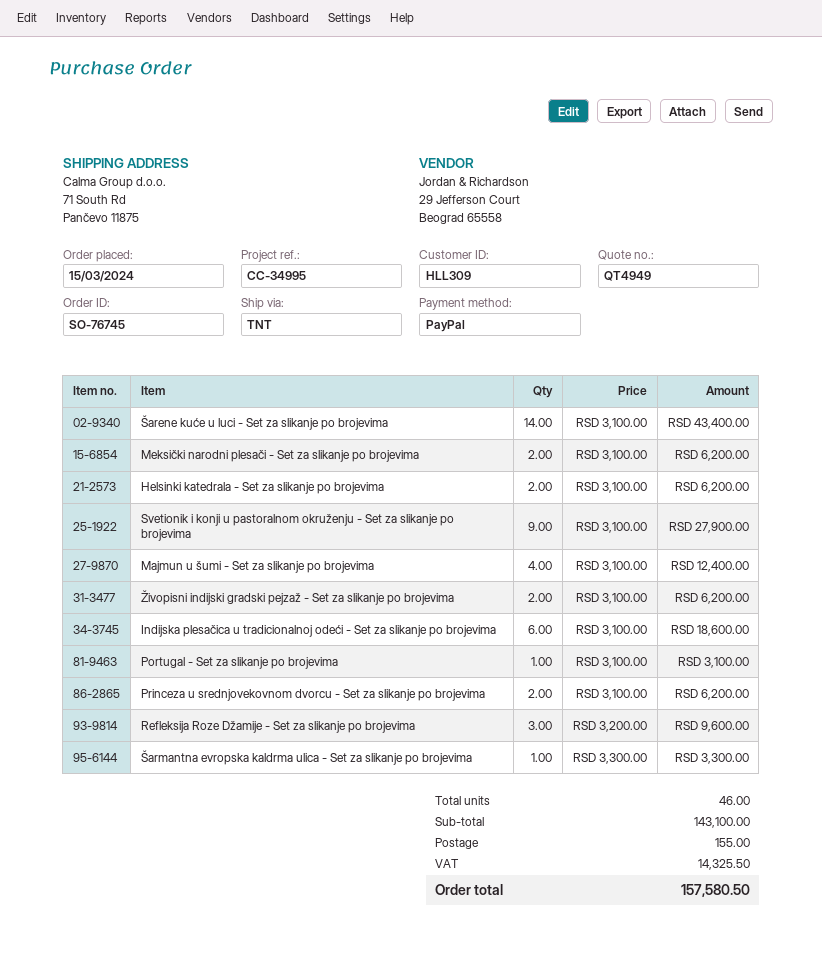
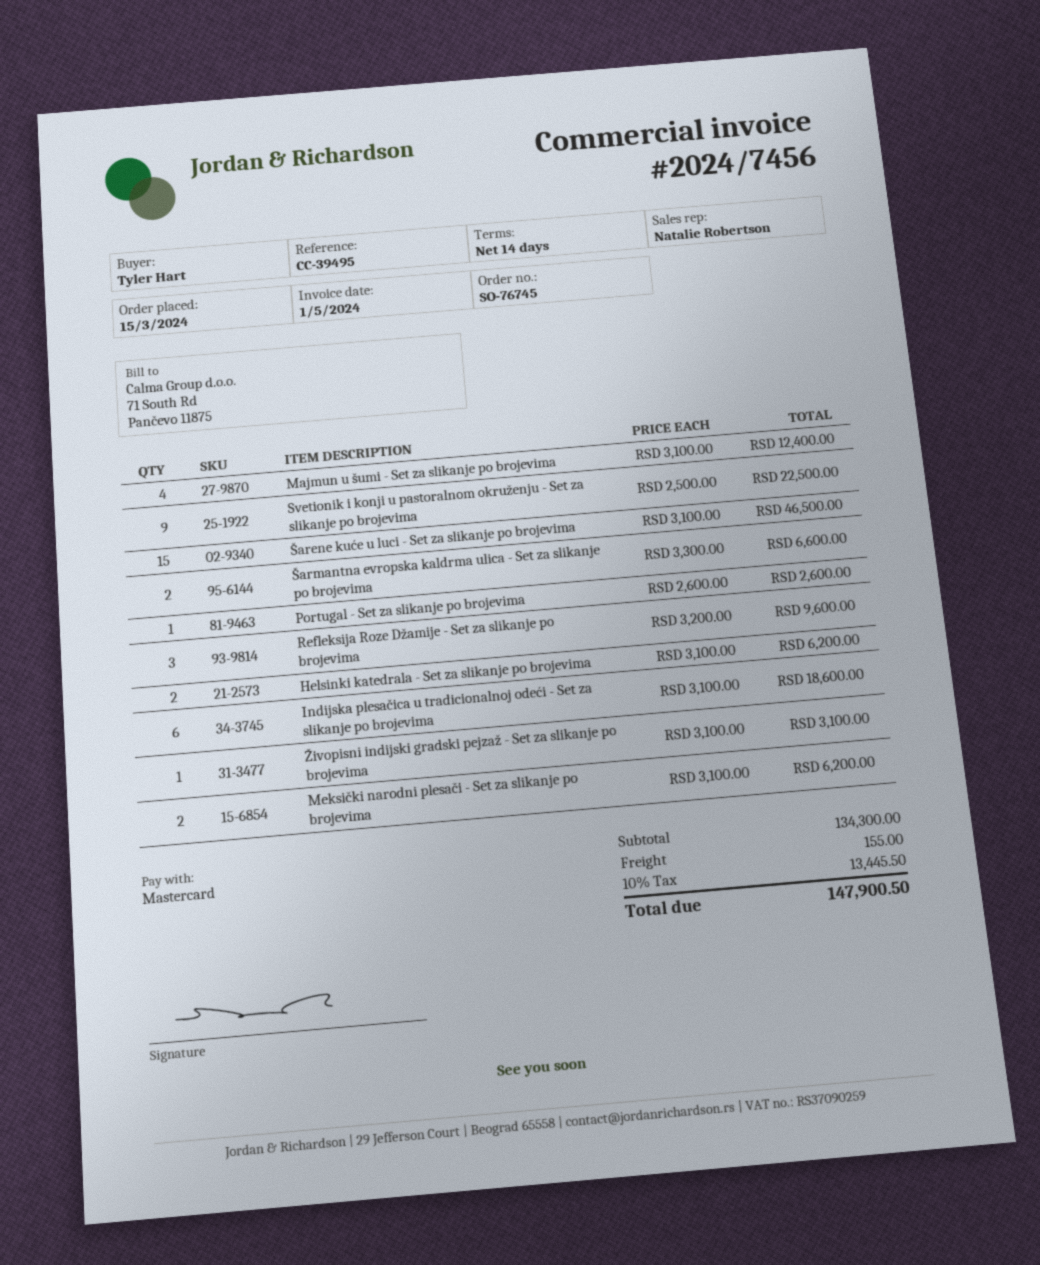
reference: CC-34995 -> CC-39495
payment method: PayPal -> Mastercard
Šarene kuće u luci - Set za slikanje po brojevima: 14 x 3100.00 = 43400.00 -> 15 x 3100.00 = 46500.00
Svetionik i konji u pastoralnom okruženju - Set za slikanje po brojevima: 9 x 3100.00 = 27900.00 -> 9 x 2500.00 = 22500.00
Živopisni indijski gradski pejzaž - Set za slikanje po brojevima: 2 x 3100.00 = 6200.00 -> 1 x 3100.00 = 3100.00
Portugal - Set za slikanje po brojevima: 1 x 3100.00 = 3100.00 -> 1 x 2600.00 = 2600.00
Princeza u srednjovekovnom dvorcu - Set za slikanje po brojevima: 2 x 3100.00 = 6200.00 -> none
Šarmantna evropska kaldrma ulica - Set za slikanje po brojevima: 1 x 3300.00 = 3300.00 -> 2 x 3300.00 = 6600.00
subtotal: 143100.00 -> 134300.00
tax: 14325.50 -> 13445.50
total: 157580.50 -> 147900.50

